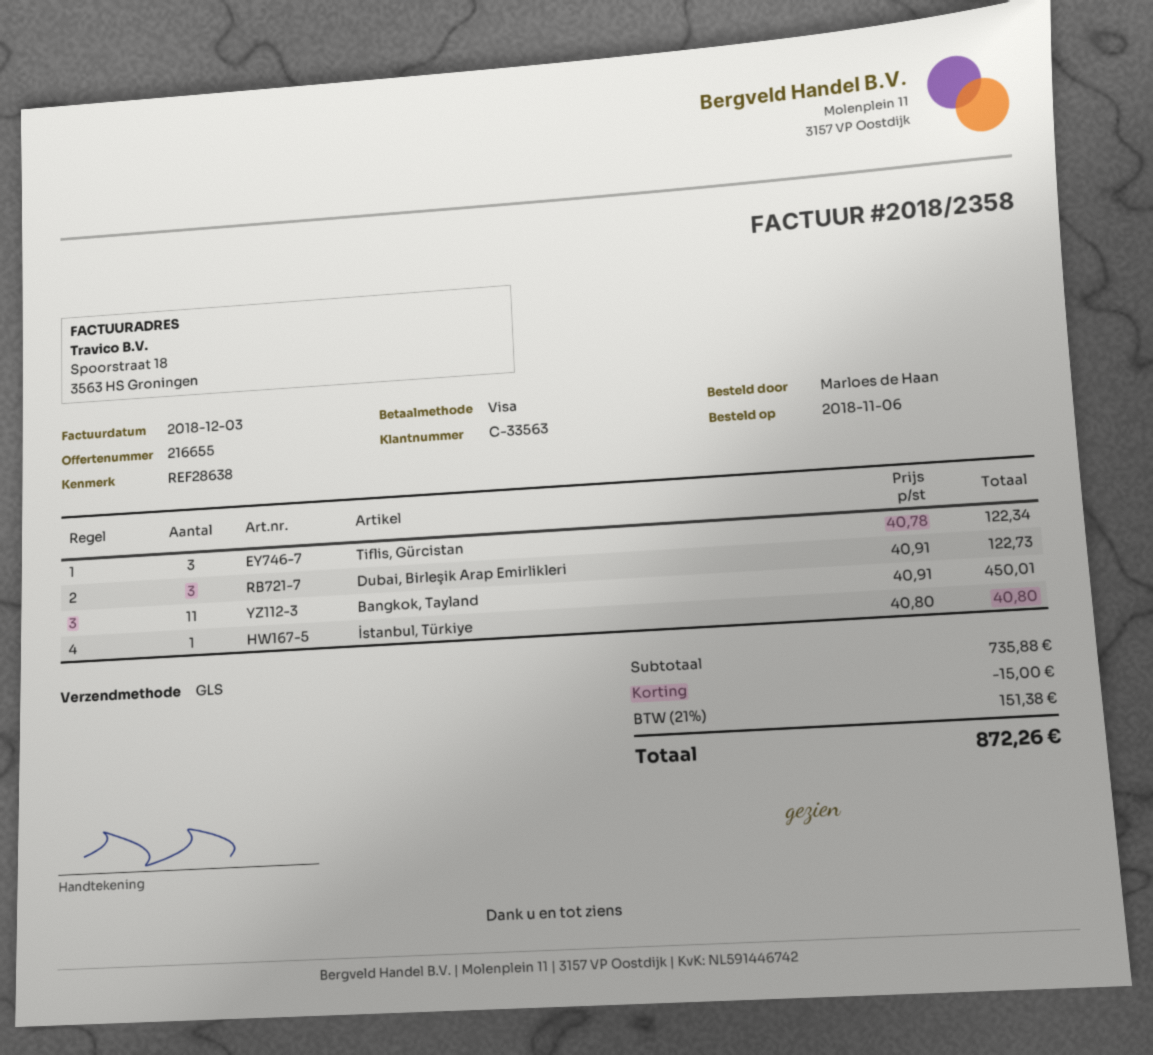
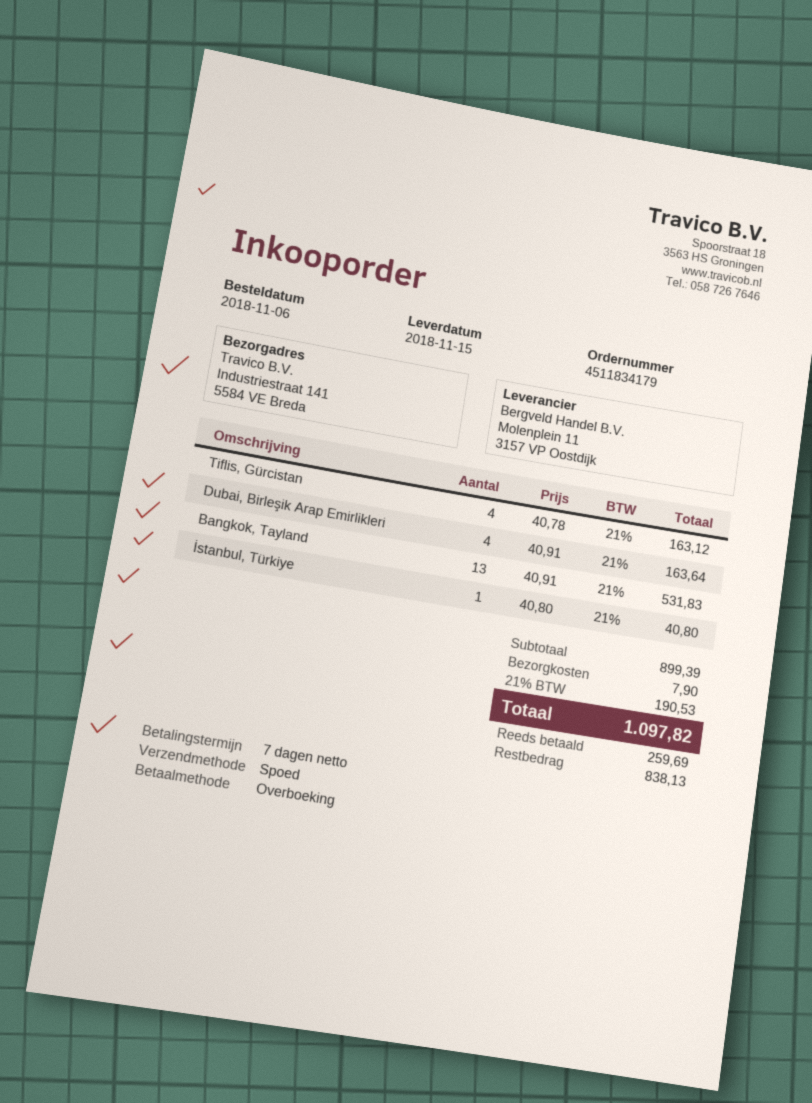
payment method: Visa -> bank transfer
shipping method: GLS -> express
Tiflis, Gürcistan: 3 x 40.78 = 122.34 -> 4 x 40.78 = 163.12
Dubai, Birleşik Arap Emirlikleri: 3 x 40.91 = 122.73 -> 4 x 40.91 = 163.64
Bangkok, Tayland: 11 x 40.91 = 450.01 -> 13 x 40.91 = 531.83
subtotal: 735.88 -> 899.39
discount: 15.00 -> none
shipping: none -> 7.90
tax: 21% = 151.38 -> 21% = 190.53
total: 872.26 -> 1097.82

